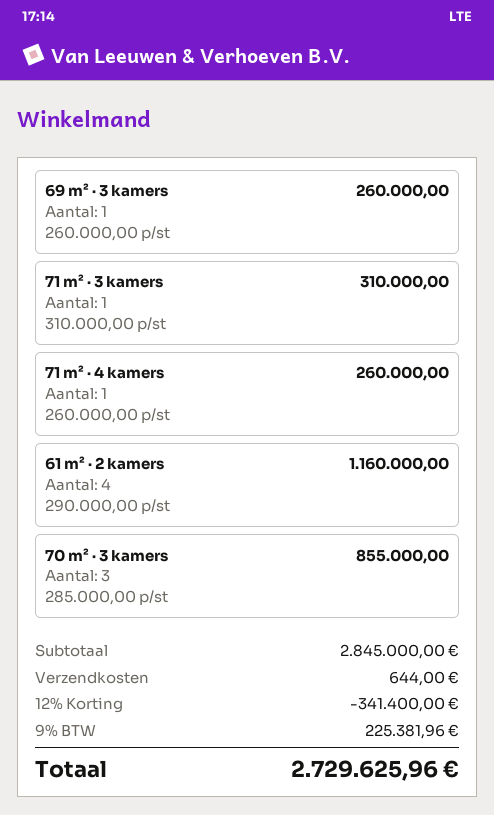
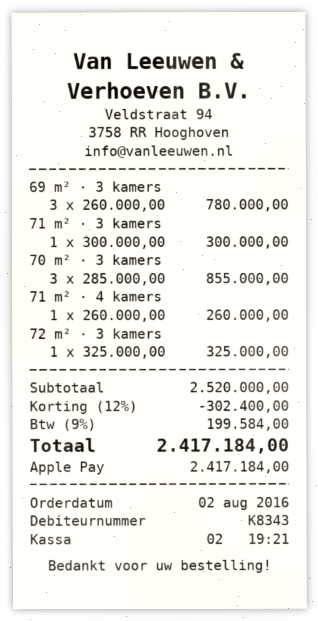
69 m² · 3 kamers: 1 x 260000.00 = 260000.00 -> 3 x 260000.00 = 780000.00
71 m² · 3 kamers: 1 x 310000.00 = 310000.00 -> 1 x 300000.00 = 300000.00
61 m² · 2 kamers: 4 x 290000.00 = 1160000.00 -> none
72 m² · 3 kamers: none -> 1 x 325000.00 = 325000.00
subtotal: 2845000.00 -> 2520000.00
discount: 12% = 341400.00 -> 12% = 302400.00
shipping: 644.00 -> none
tax: 9% = 225381.96 -> 9% = 199584.00
total: 2729625.96 -> 2417184.00

